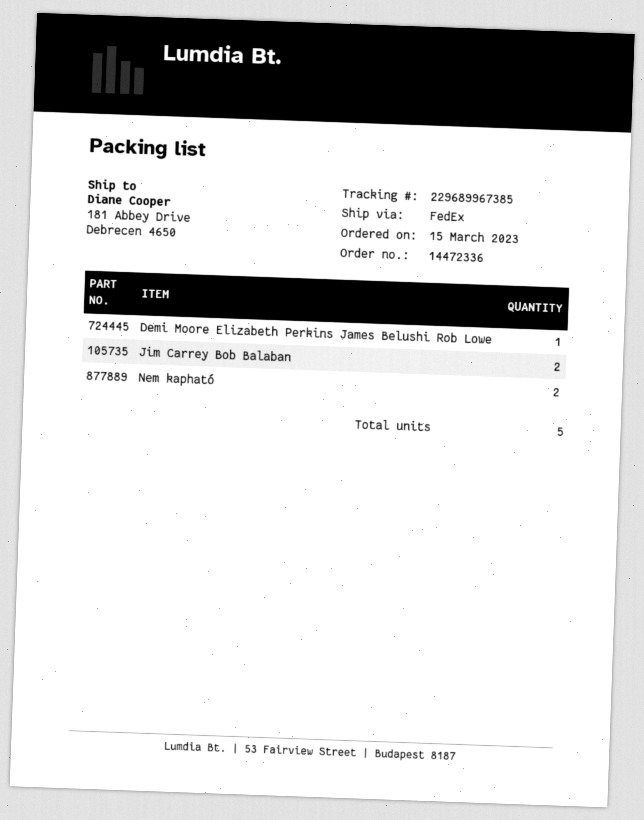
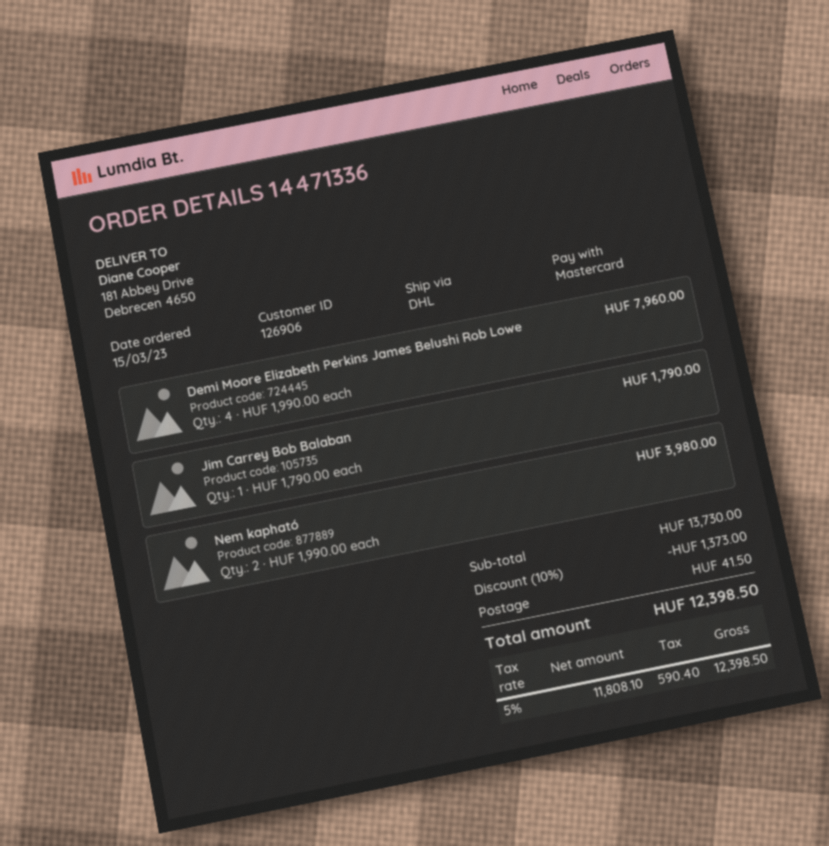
order number: 14472336 -> 14471336
shipping method: FedEx -> DHL
Demi Moore Elizabeth Perkins James Belushi Rob Lowe: 1 -> 4
Jim Carrey Bob Balaban: 2 -> 1

